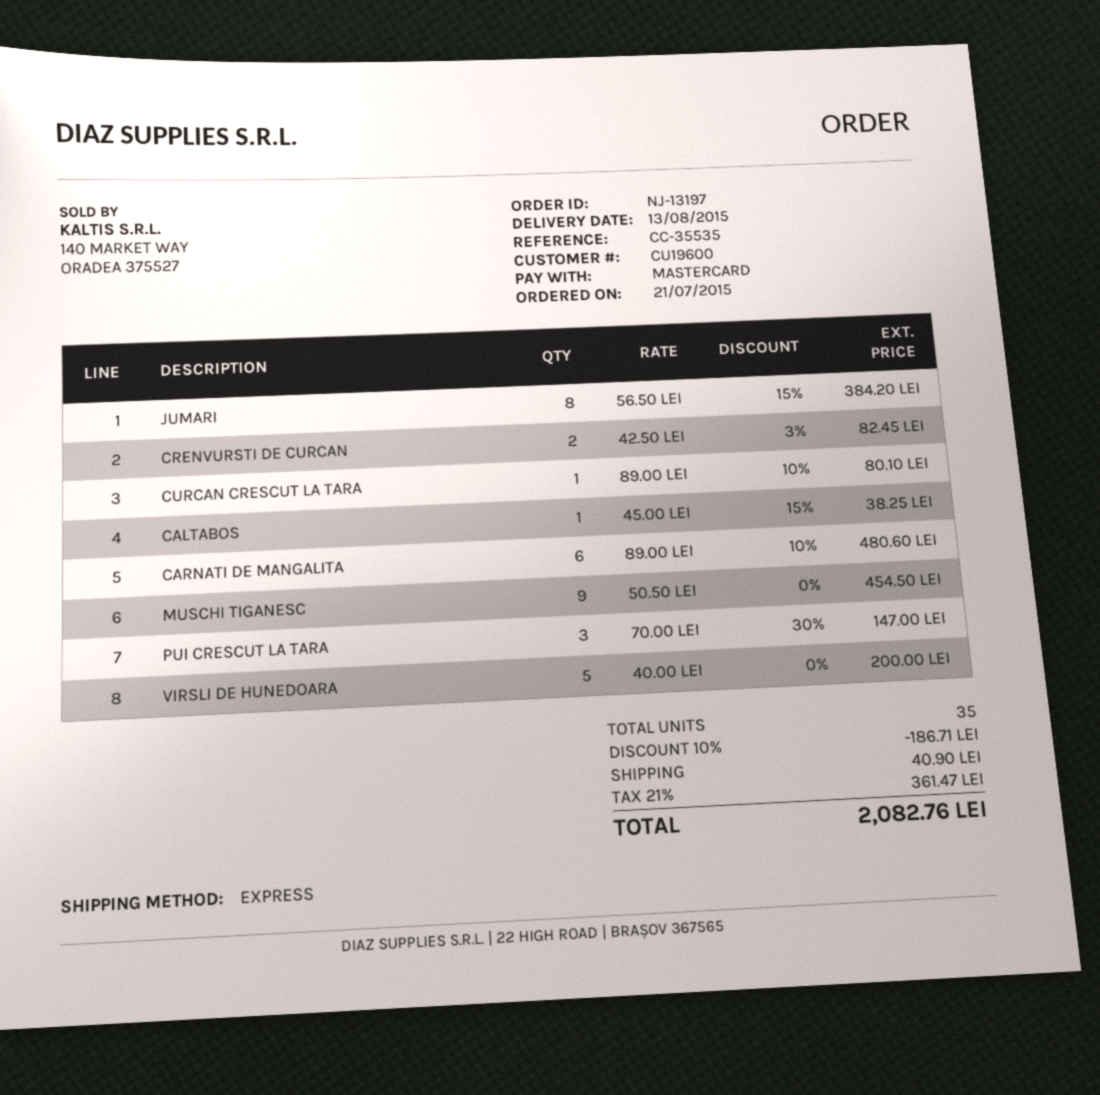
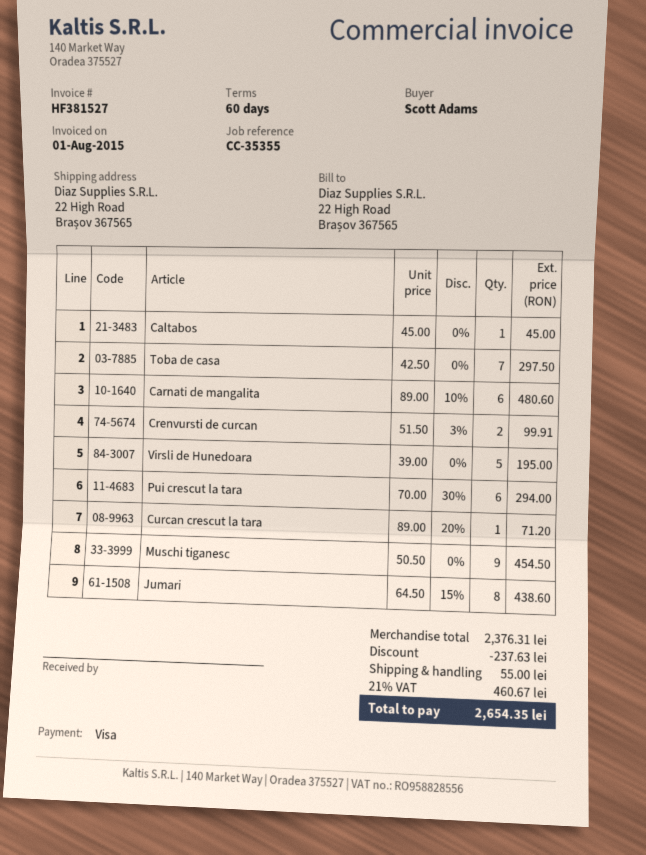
reference: CC-35535 -> CC-35355
payment method: Mastercard -> Visa
JUMARI: 8 x 56.50 - 15% = 384.20 -> 8 x 64.50 - 15% = 438.60
CRENVURSTI DE CURCAN: 2 x 42.50 - 3% = 82.45 -> 2 x 51.50 - 3% = 99.91
CURCAN CRESCUT LA TARA: 1 x 89.00 - 10% = 80.10 -> 1 x 89.00 - 20% = 71.20
CALTABOS: 1 x 45.00 - 15% = 38.25 -> 1 x 45.00 = 45.00
PUI CRESCUT LA TARA: 3 x 70.00 - 30% = 147.00 -> 6 x 70.00 - 30% = 294.00
VIRSLI DE HUNEDOARA: 5 x 40.00 = 200.00 -> 5 x 39.00 = 195.00
Toba de casa: none -> 7 x 42.50 = 297.50
discount: 186.71 -> 237.63
shipping: 40.90 -> 55.00
tax: 21% = 361.47 -> 21% = 460.67
total: 2082.76 -> 2654.35

